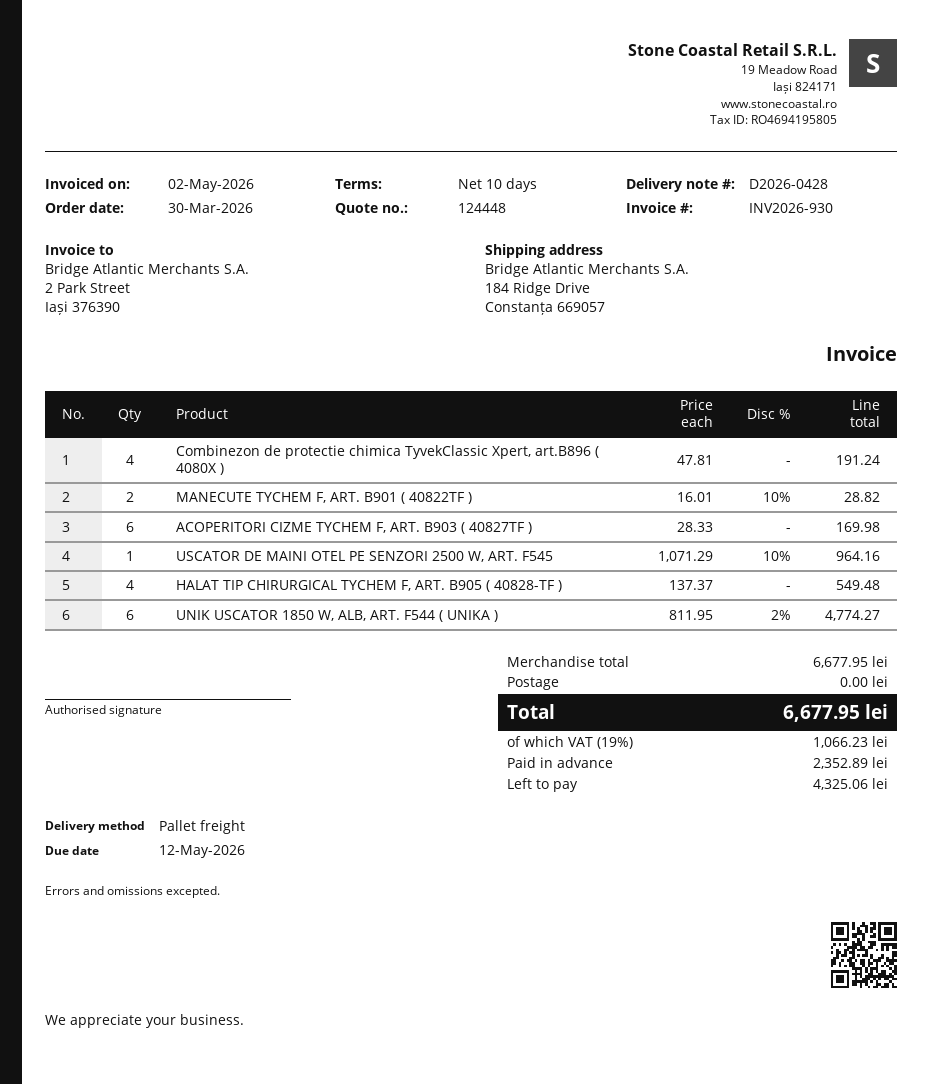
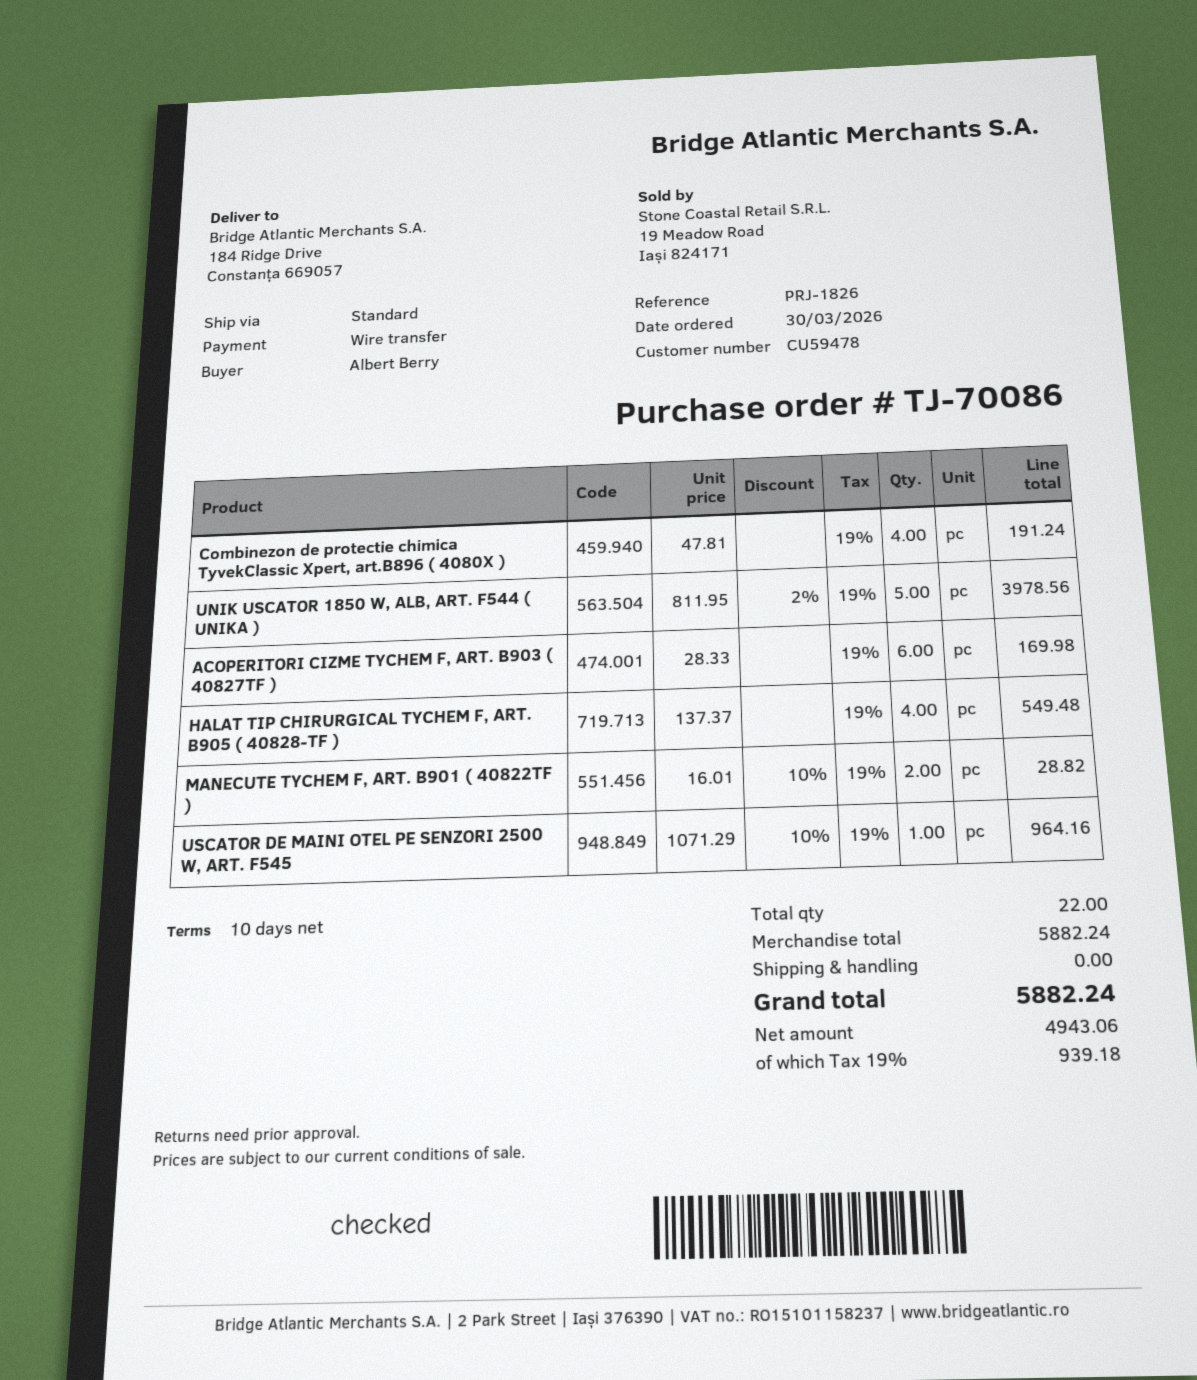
shipping method: pallet freight -> standard
UNIK USCATOR 1850 W, ALB, ART. F544 ( UNIKA ): 6 x 811.95 - 2% = 4774.27 -> 5 x 811.95 - 2% = 3978.56
subtotal: 6677.95 -> 5882.24
tax: 19% = 1066.23 -> 19% = 939.18
total: 6677.95 -> 5882.24

